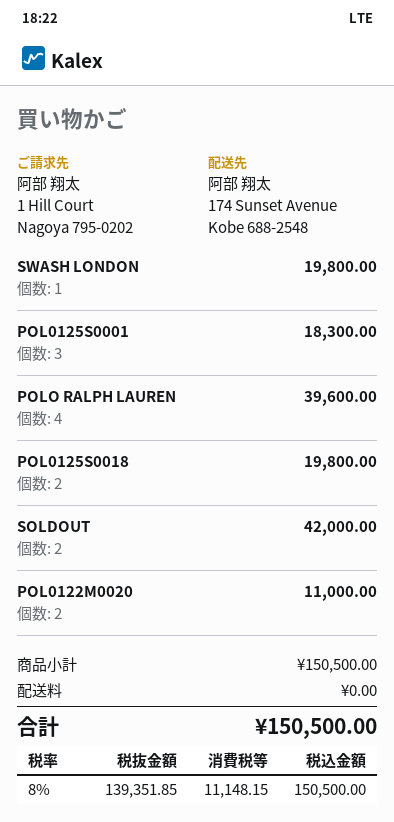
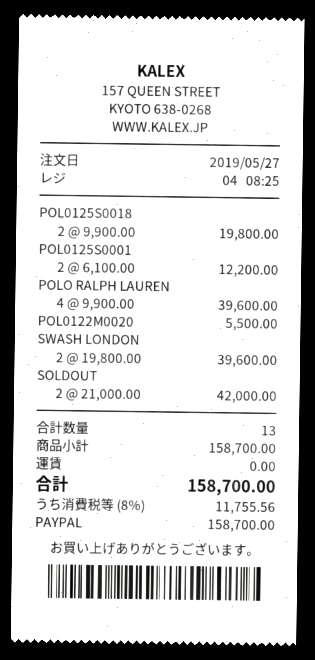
SWASH LONDON: 1 for 19800.00 -> 2 for 39600.00
POL0125S0001: 3 for 18300.00 -> 2 for 12200.00
POL0122M0020: 2 for 11000.00 -> 1 for 5500.00
subtotal: 150500.00 -> 158700.00
tax: 8% = 11148.15 -> 8% = 11755.56
total: 150500.00 -> 158700.00

